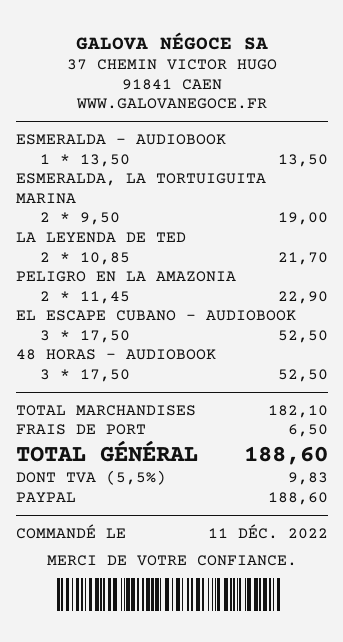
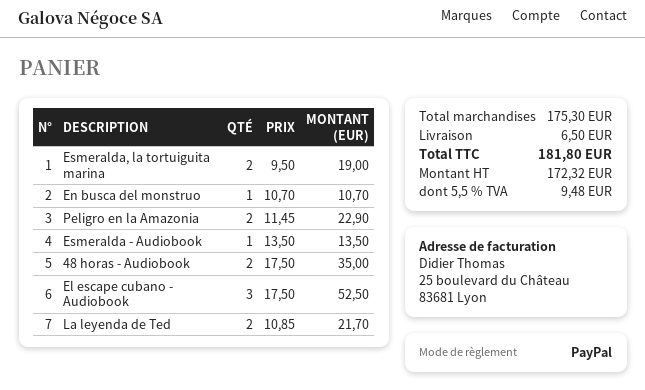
48 HORAS - AUDIOBOOK: 3 x 17.50 = 52.50 -> 2 x 17.50 = 35.00
En busca del monstruo: none -> 1 x 10.70 = 10.70
subtotal: 182.10 -> 175.30
tax: 5.5% = 9.83 -> 5.5% = 9.48
total: 188.60 -> 181.80

